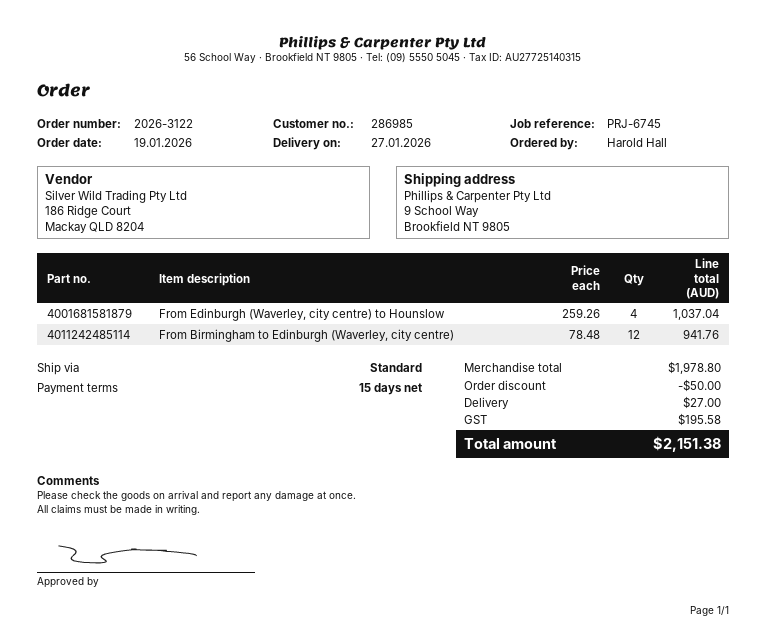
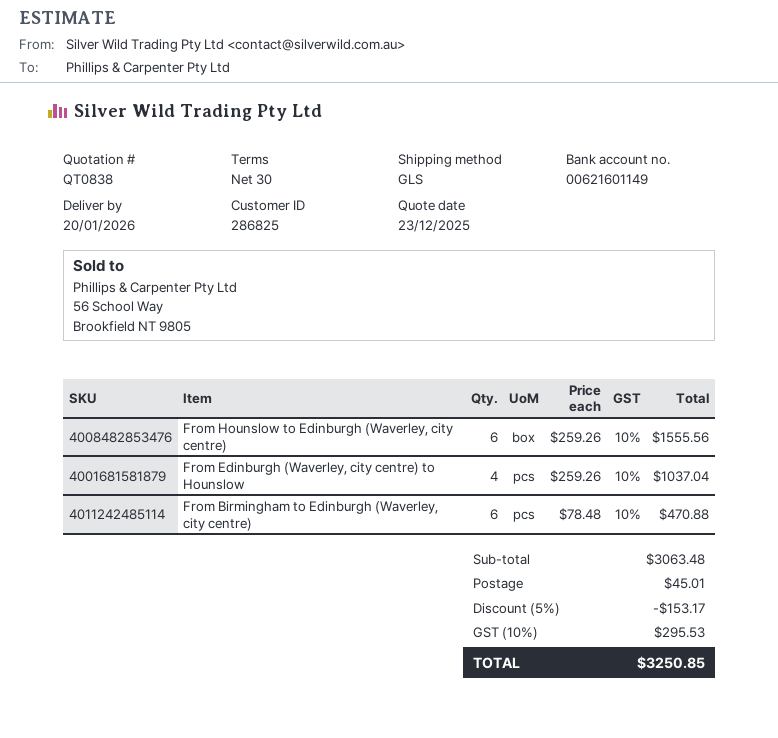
delivery date: 2026-01-27 -> 2026-01-20
payment terms: 15 days -> 30 days
customer number: 286985 -> 286825
shipping method: standard -> GLS
From Birmingham to Edinburgh (Waverley, city centre): 12 x 78.48 = 941.76 -> 6 x 78.48 = 470.88
From Hounslow to Edinburgh (Waverley, city centre): none -> 6 x 259.26 = 1555.56
subtotal: 1978.80 -> 3063.48
discount: 50.00 -> 153.17
shipping: 27.00 -> 45.01
tax: 195.58 -> 295.53
total: 2151.38 -> 3250.85

